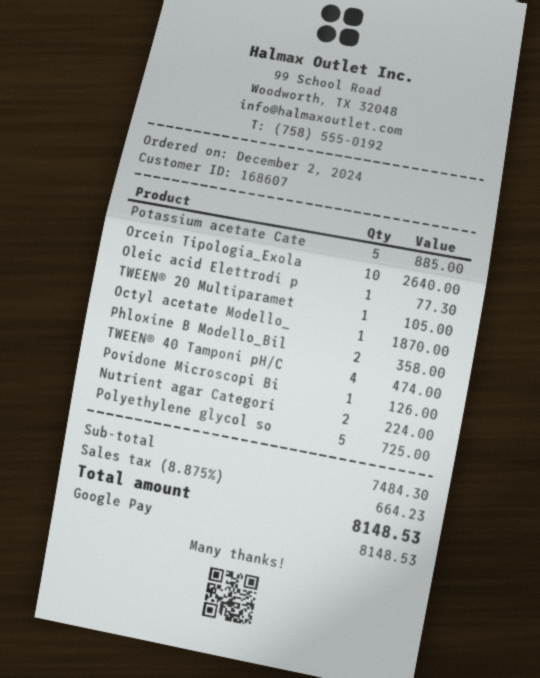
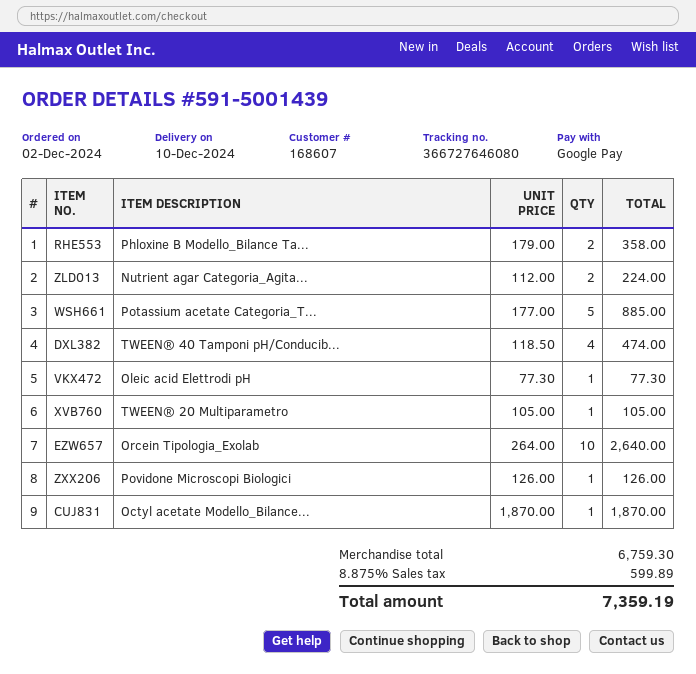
Polyethylene glycol so: 5 for 725.00 -> none
subtotal: 7484.30 -> 6759.30
tax: 8.875% = 664.23 -> 8.875% = 599.89
total: 8148.53 -> 7359.19

